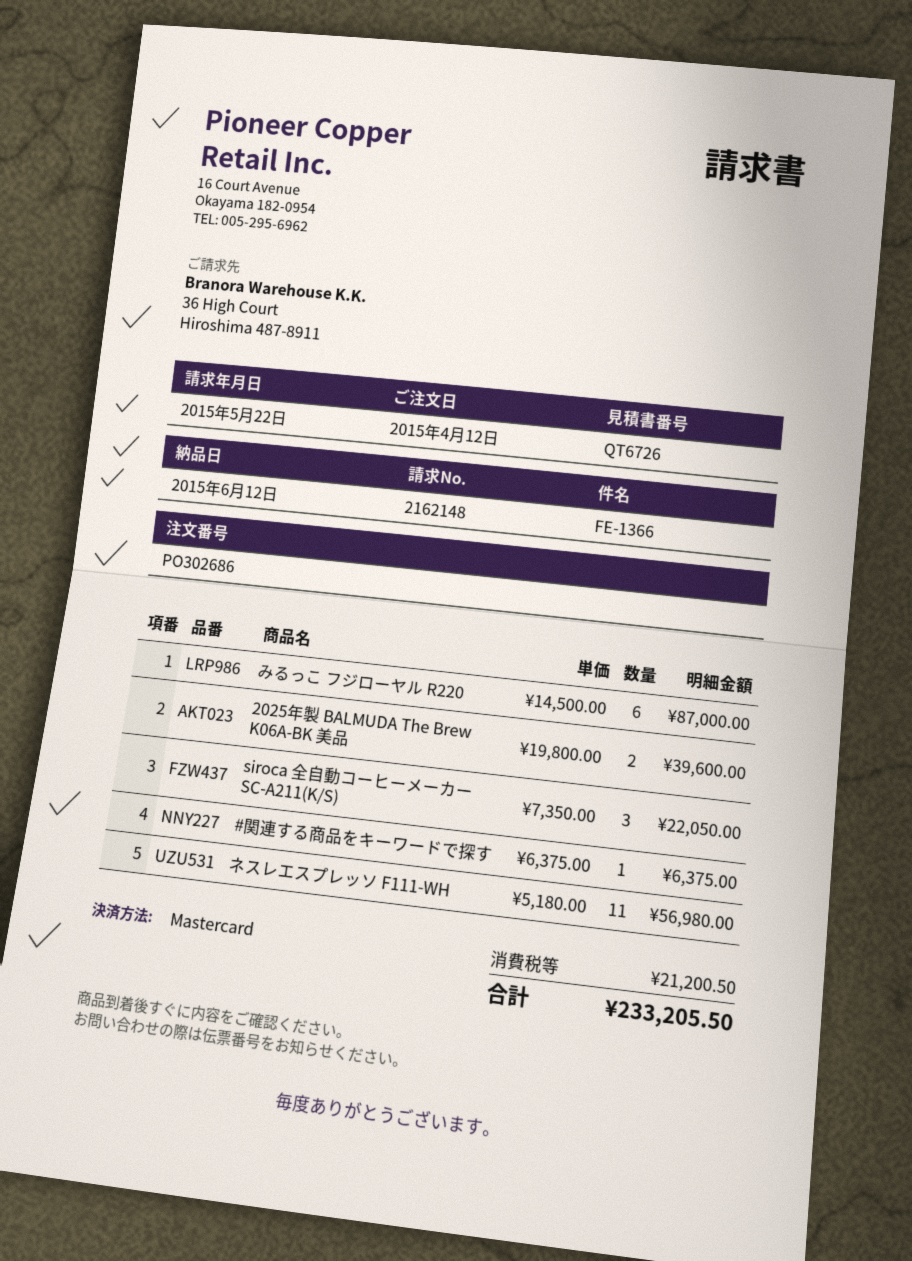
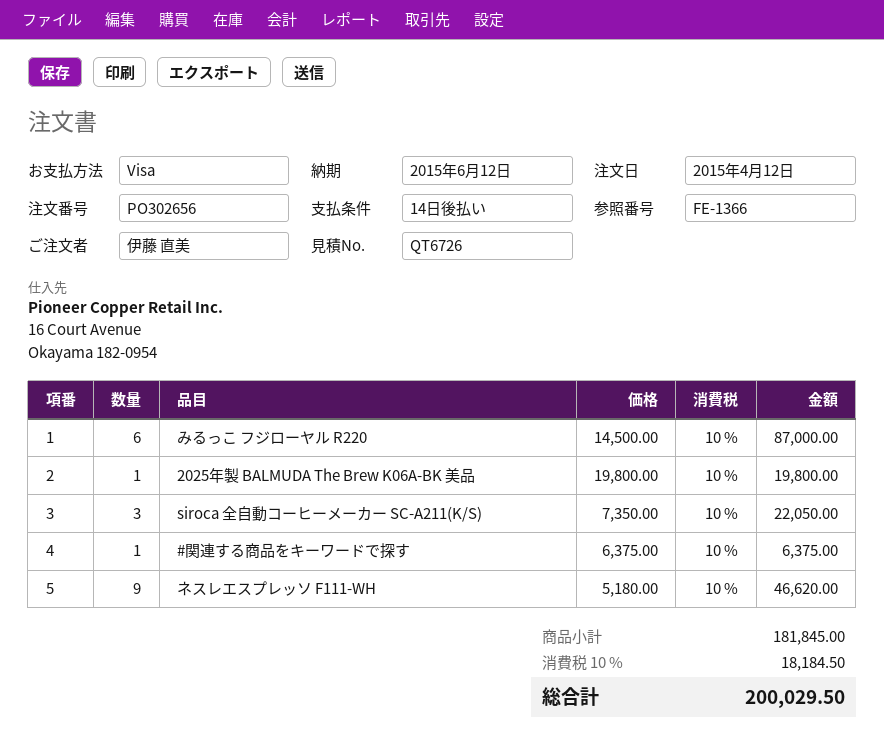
order number: PO302686 -> PO302656
payment method: Mastercard -> Visa
2025年製 BALMUDA The Brew K06A-BK 美品: 2 x 19800.00 = 39600.00 -> 1 x 19800.00 = 19800.00
ネスレエスプレッソ F111-WH: 11 x 5180.00 = 56980.00 -> 9 x 5180.00 = 46620.00
tax: 21200.50 -> 18184.50
total: 233205.50 -> 200029.50

